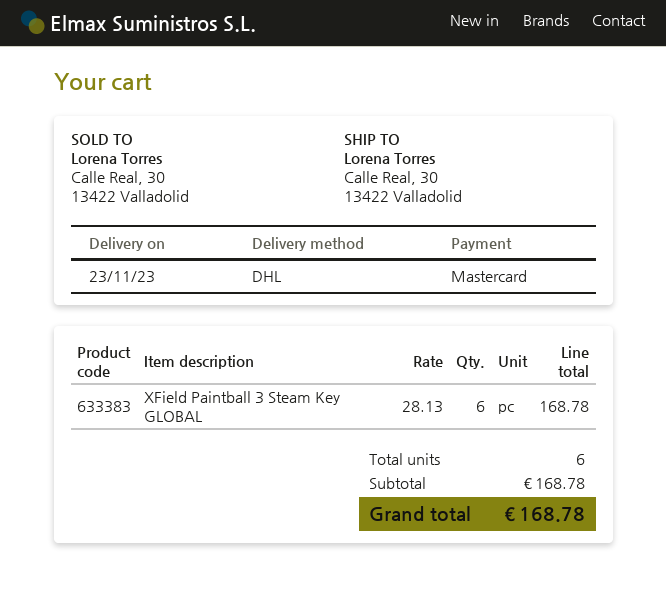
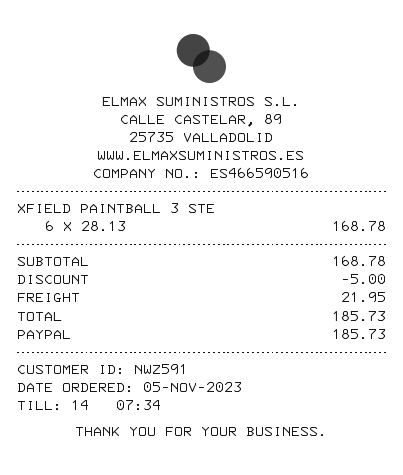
payment method: Mastercard -> PayPal
discount: none -> 5.00
shipping: none -> 21.95
total: 168.78 -> 185.73

